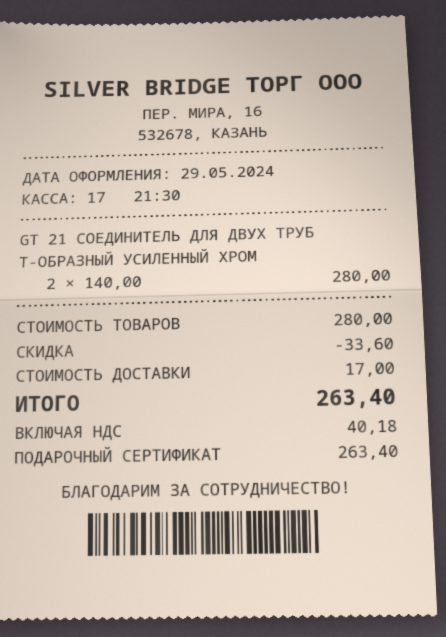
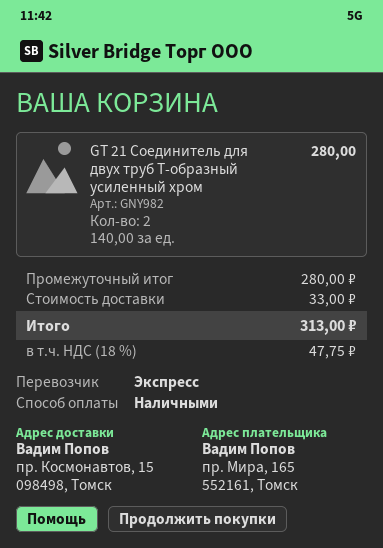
payment method: gift card -> cash
discount: 33.60 -> none
shipping: 17.00 -> 33.00
tax: 40.18 -> 47.75
total: 263.40 -> 313.00

